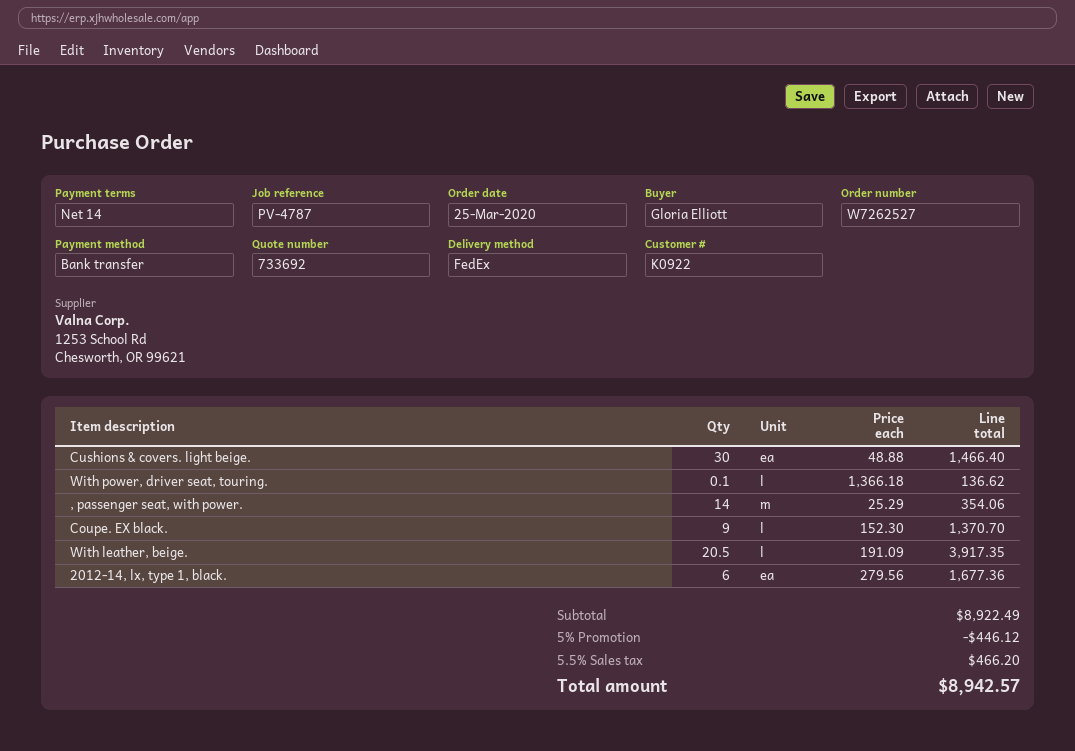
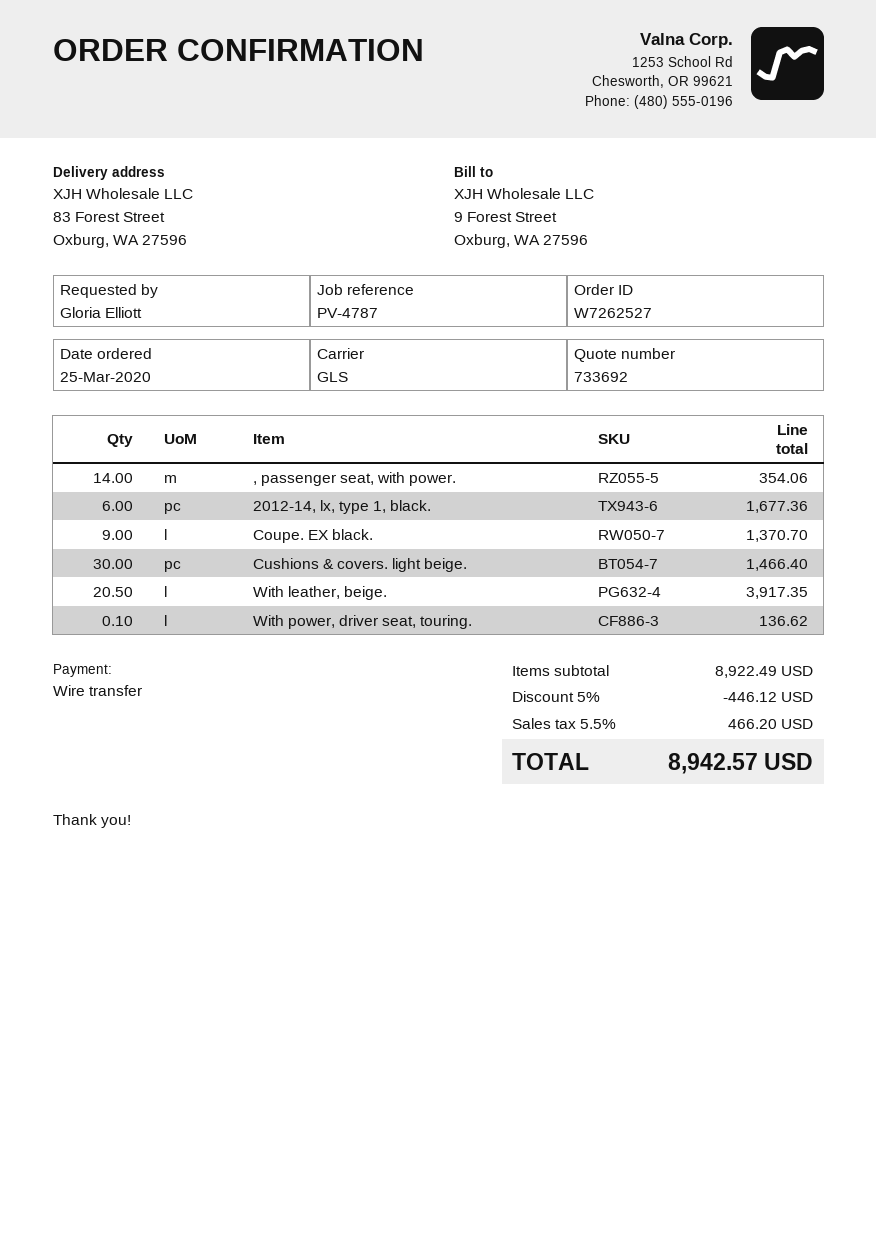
shipping method: FedEx -> GLS

